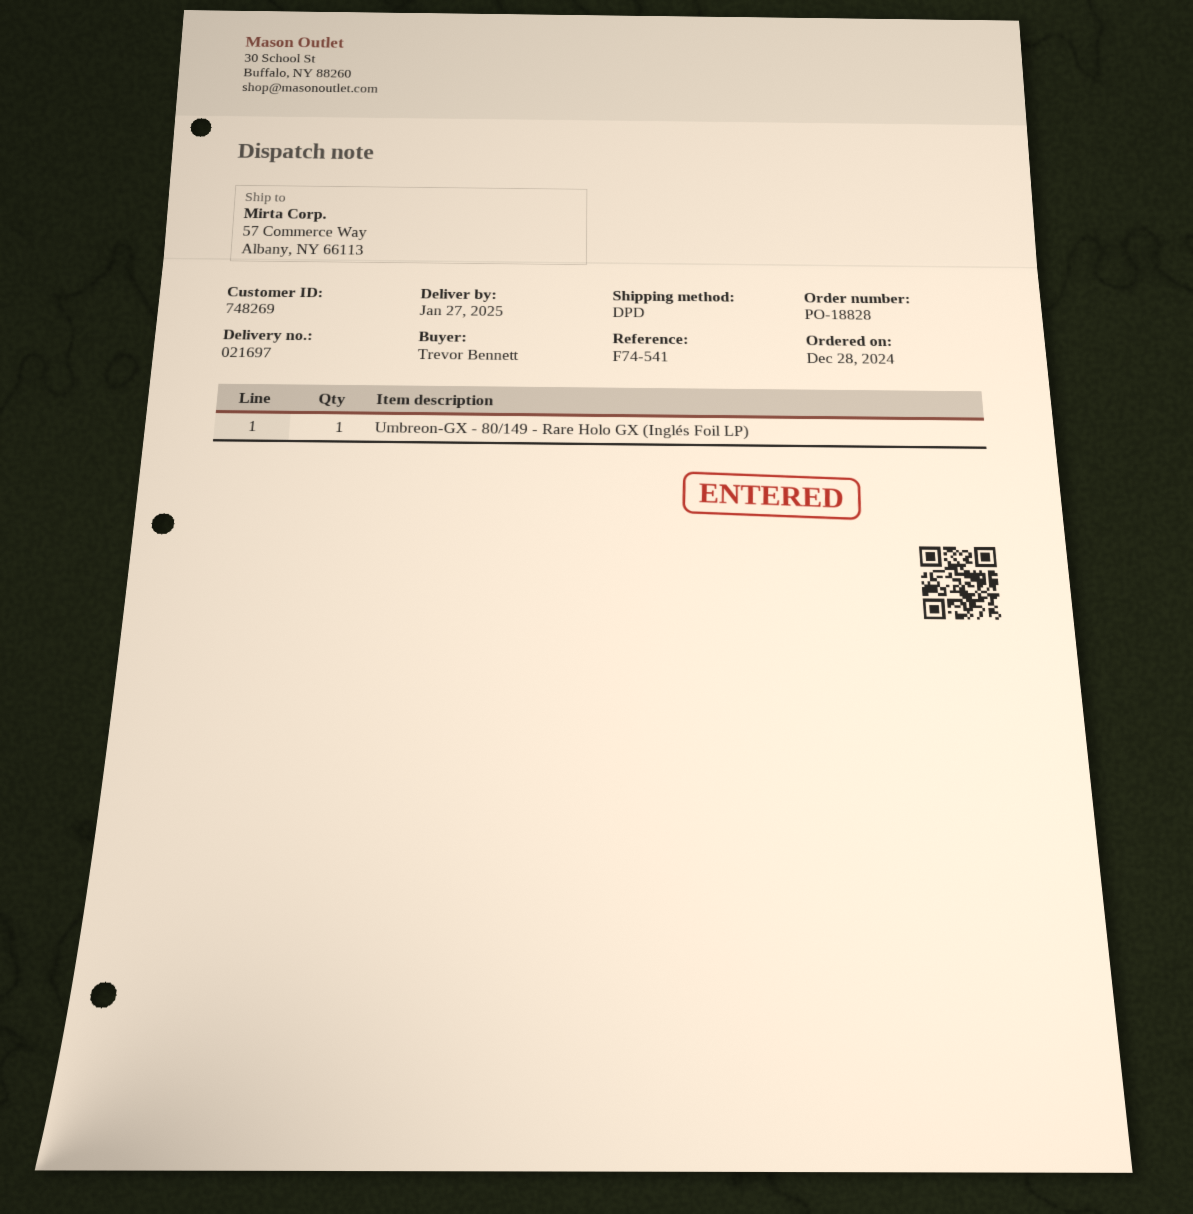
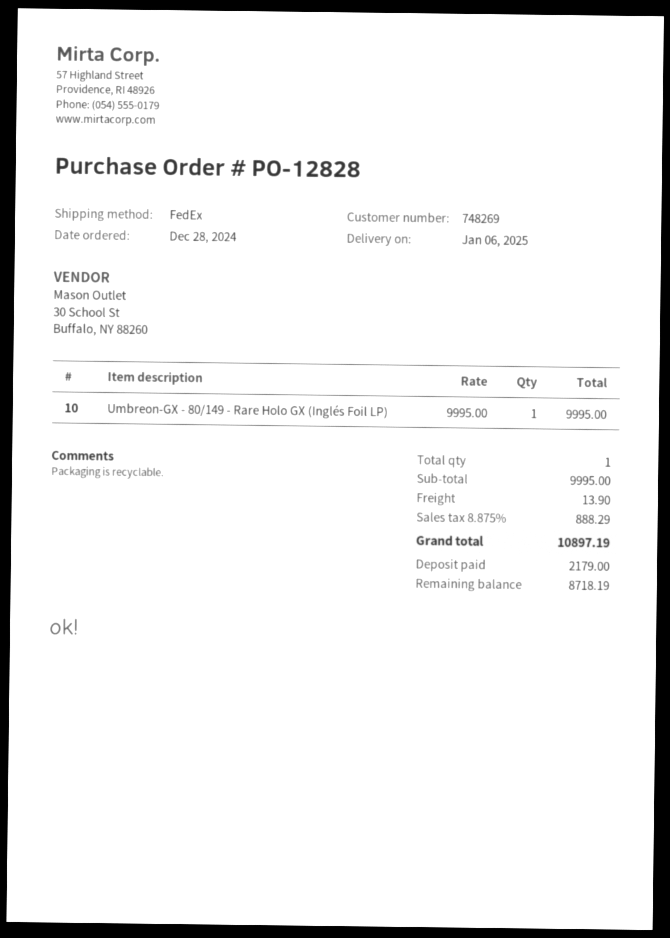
order number: PO-18828 -> PO-12828
delivery date: 2025-01-27 -> 2025-01-06
shipping method: DPD -> FedEx

